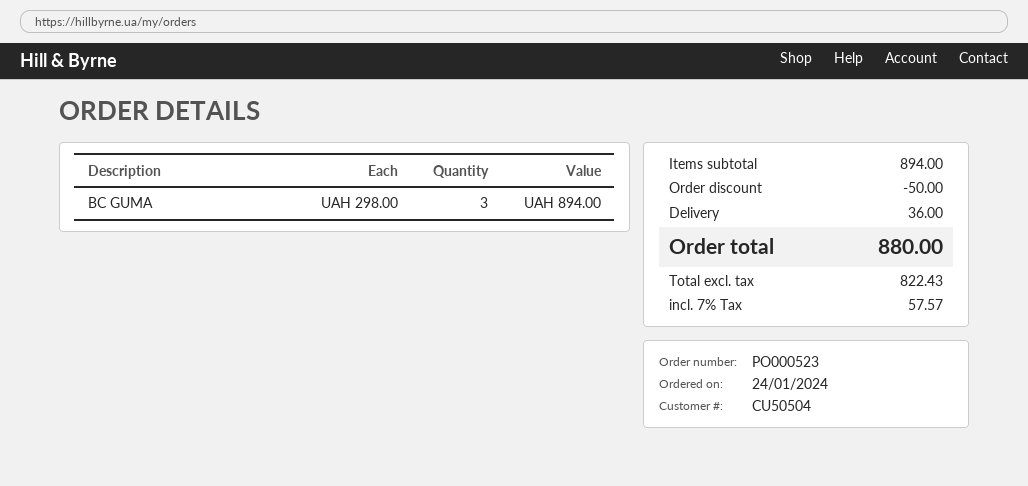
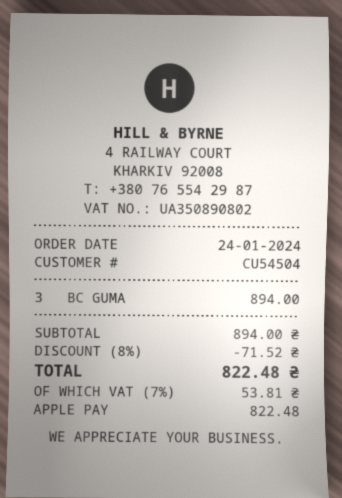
customer number: CU50504 -> CU54504
discount: 50.00 -> 71.52
shipping: 36.00 -> none
tax: 7% = 57.57 -> 7% = 53.81
total: 880.00 -> 822.48

